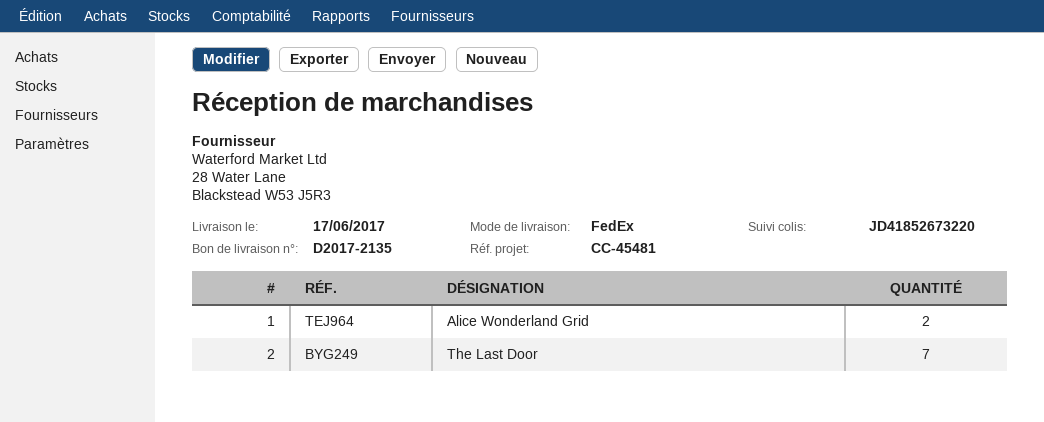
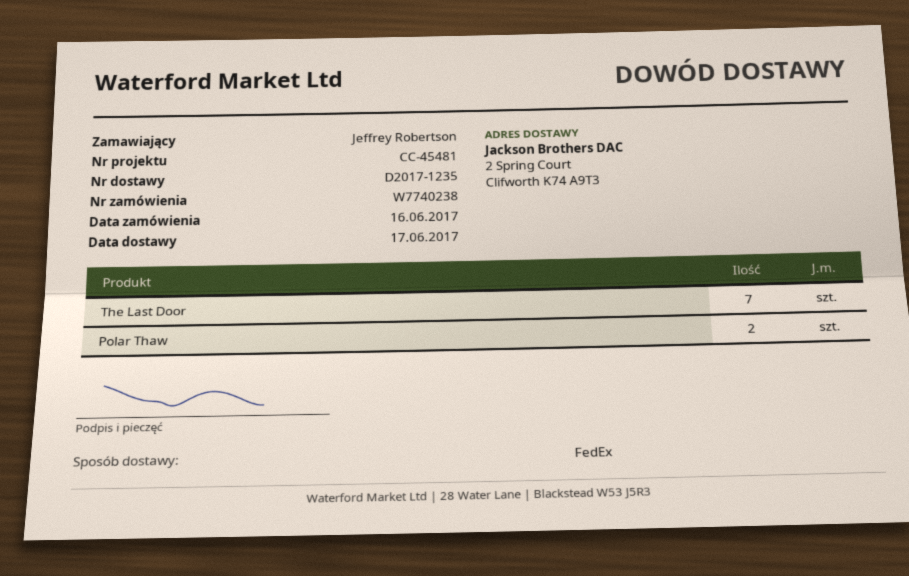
delivery note number: D2017-2135 -> D2017-1235
Alice Wonderland Grid: 2 -> none
Polar Thaw: none -> 2

